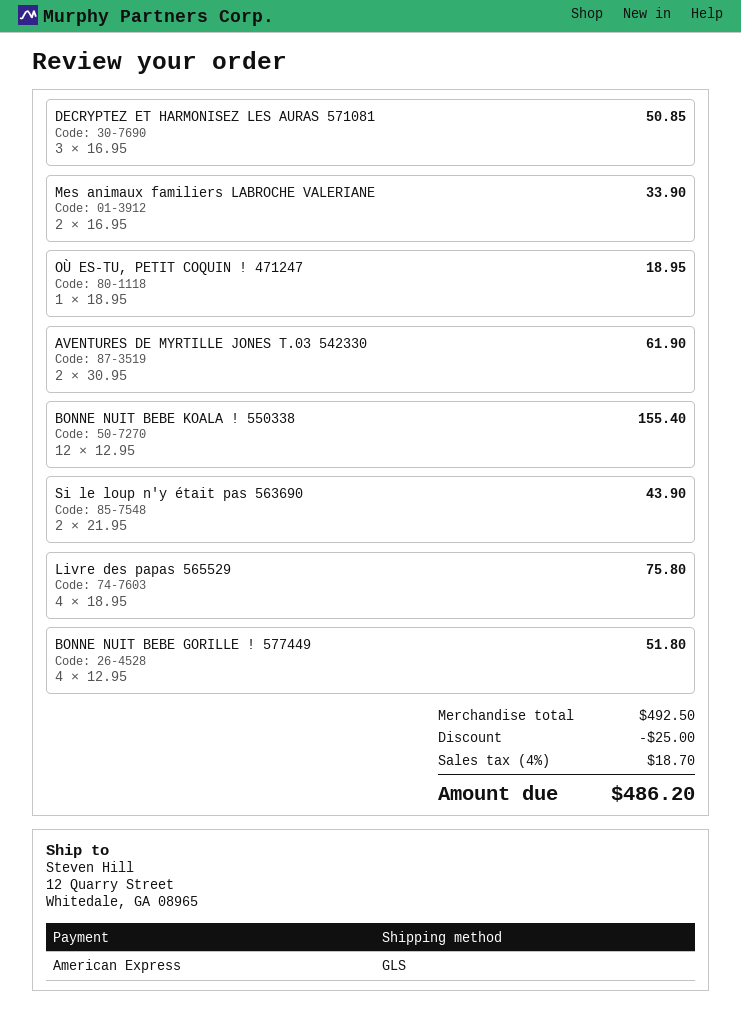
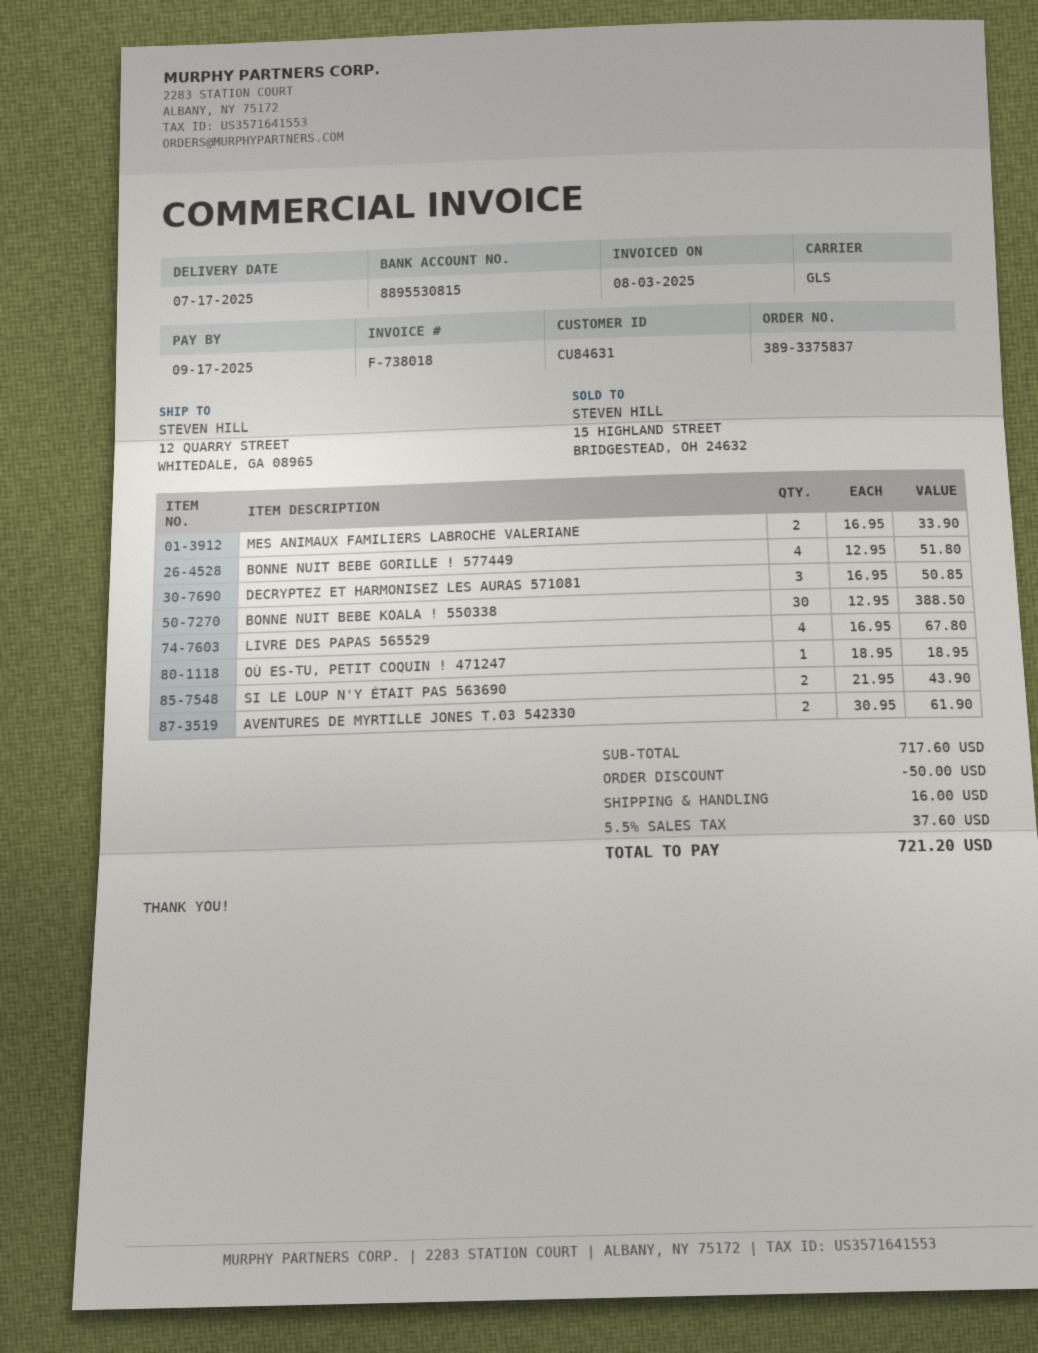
BONNE NUIT BEBE KOALA ! 550338: 12 x 12.95 = 155.40 -> 30 x 12.95 = 388.50
Livre des papas 565529: 4 x 18.95 = 75.80 -> 4 x 16.95 = 67.80
subtotal: 492.50 -> 717.60
discount: 25.00 -> 50.00
shipping: none -> 16.00
tax: 4% = 18.70 -> 5.5% = 37.60
total: 486.20 -> 721.20

